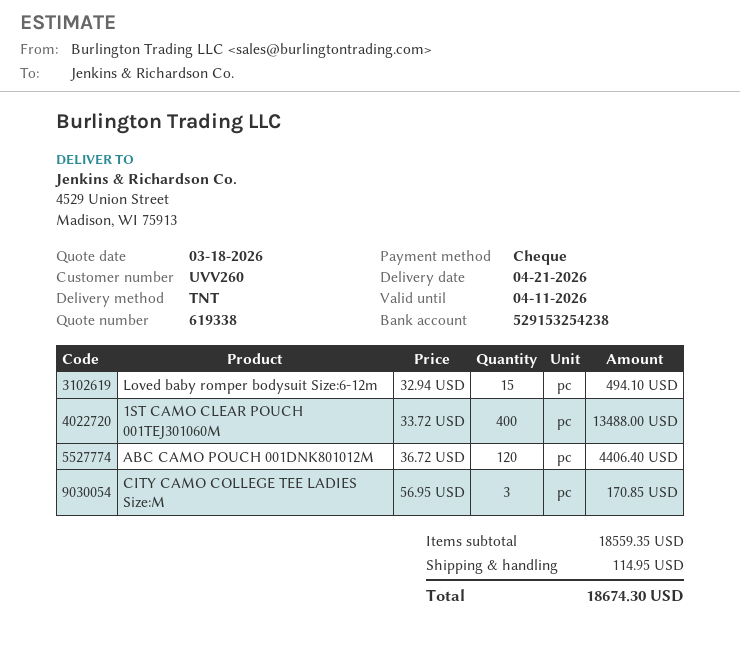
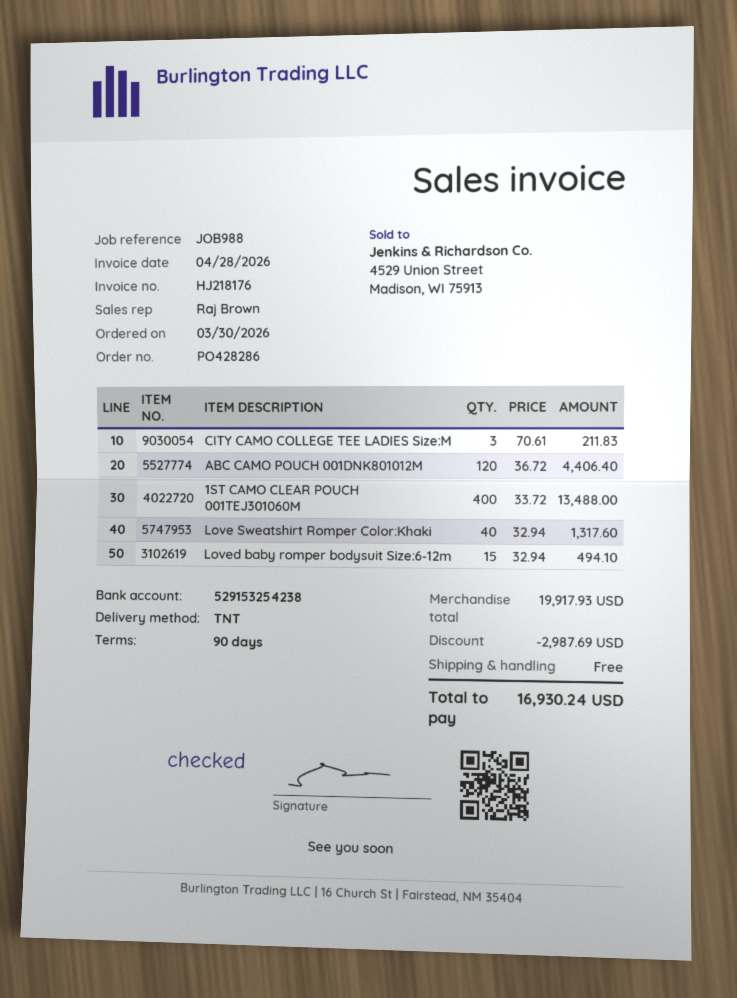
CITY CAMO COLLEGE TEE LADIES Size:M: 3 x 56.95 = 170.85 -> 3 x 70.61 = 211.83
Love Sweatshirt Romper Color:Khaki: none -> 40 x 32.94 = 1317.60
subtotal: 18559.35 -> 19917.93
discount: none -> 2987.69
shipping: 114.95 -> 0.00
total: 18674.30 -> 16930.24

